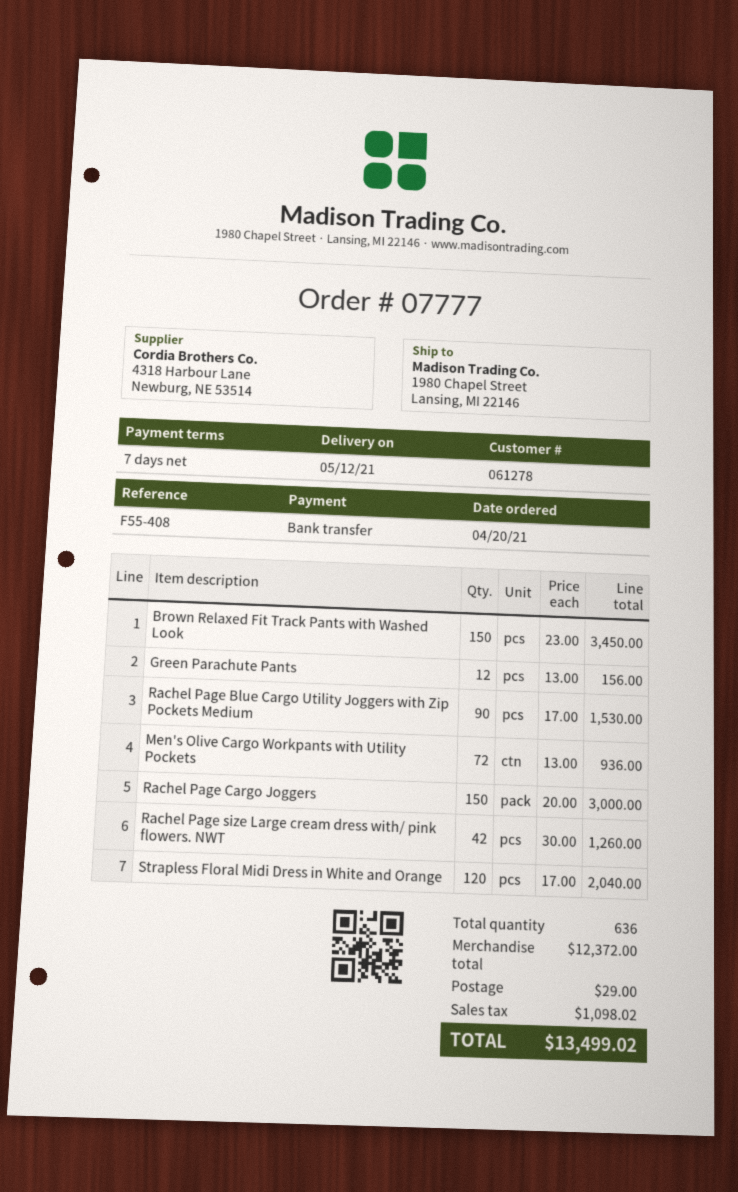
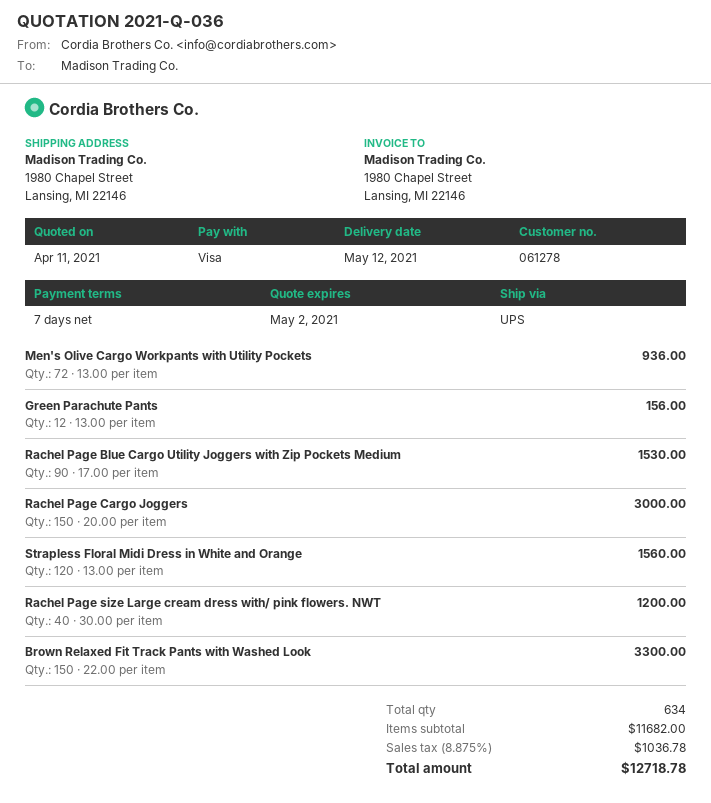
payment method: bank transfer -> Visa
Brown Relaxed Fit Track Pants with Washed Look: 150 x 23.00 = 3450.00 -> 150 x 22.00 = 3300.00
Rachel Page size Large cream dress with/ pink flowers. NWT: 42 x 30.00 = 1260.00 -> 40 x 30.00 = 1200.00
Strapless Floral Midi Dress in White and Orange: 120 x 17.00 = 2040.00 -> 120 x 13.00 = 1560.00
total quantity: 636 -> 634
subtotal: 12372.00 -> 11682.00
shipping: 29.00 -> none
tax: 1098.02 -> 1036.78
total: 13499.02 -> 12718.78

